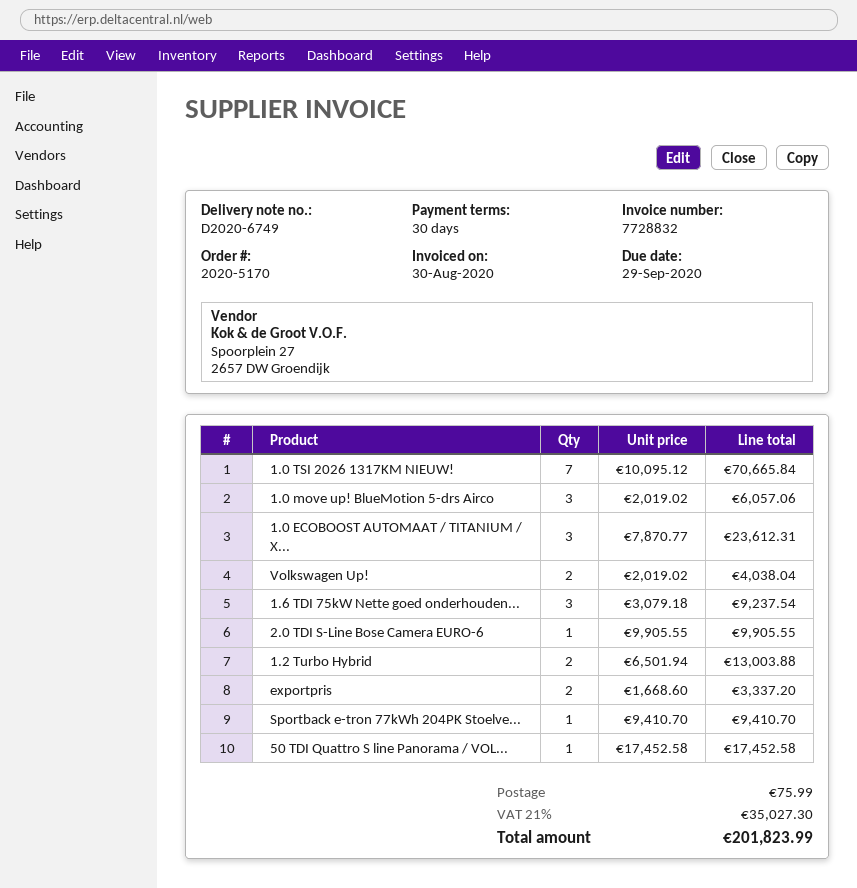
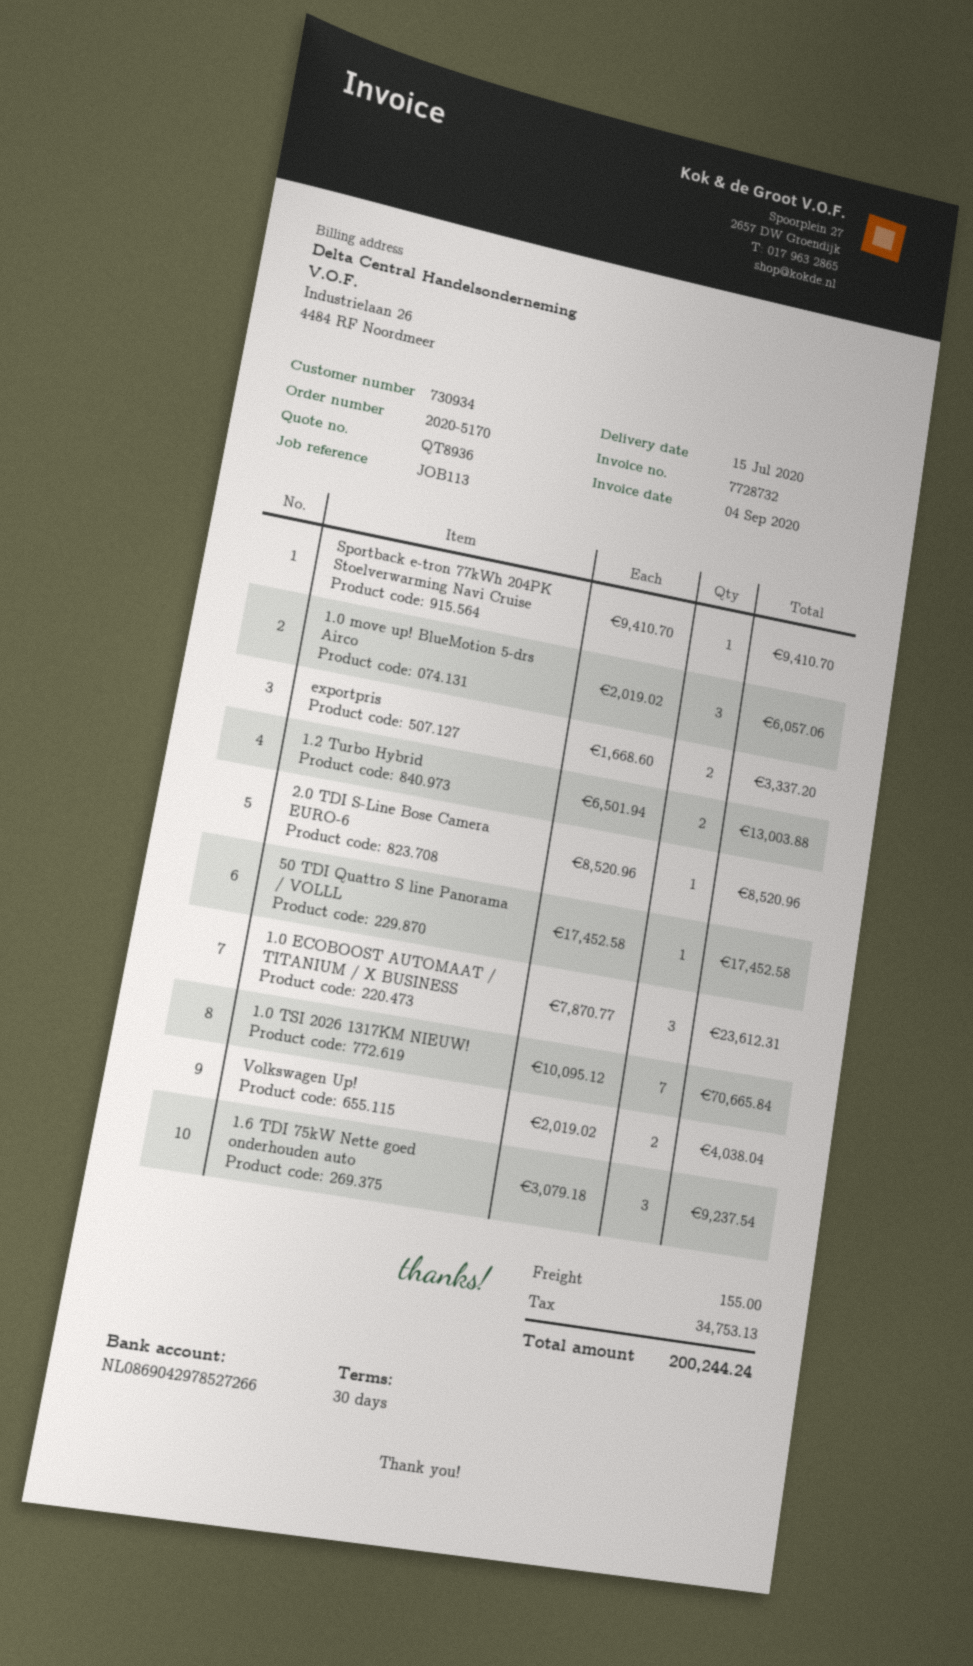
invoice number: 7728832 -> 7728732
invoice date: 2020-08-30 -> 2020-09-04
2.0 TDI S-Line Bose Camera EURO-6: 1 x 9905.55 = 9905.55 -> 1 x 8520.96 = 8520.96
shipping: 75.99 -> 155.00
tax: 35027.30 -> 34753.13
total: 201823.99 -> 200244.24

